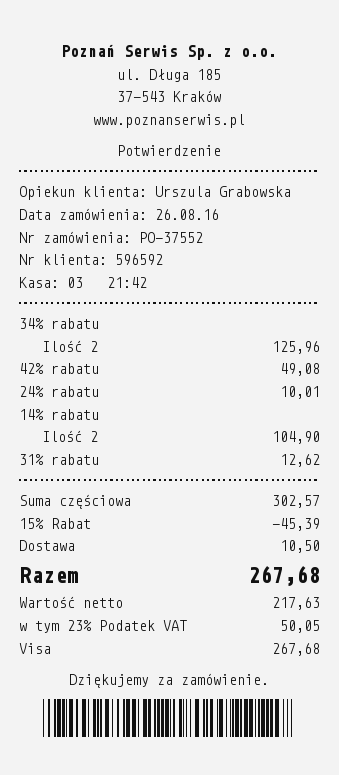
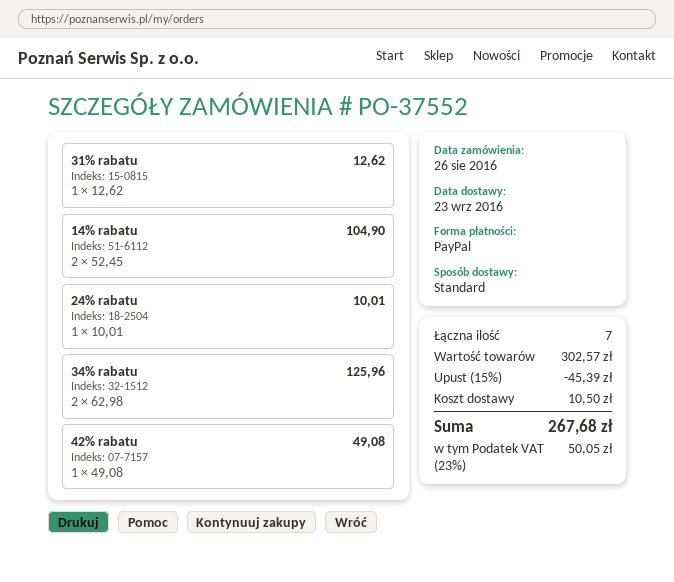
payment method: Visa -> PayPal

